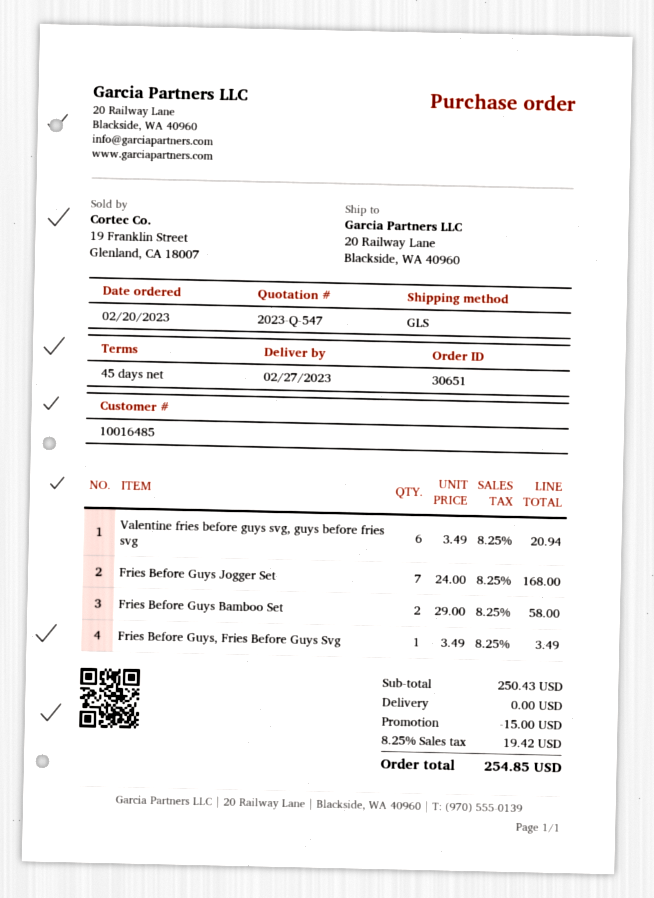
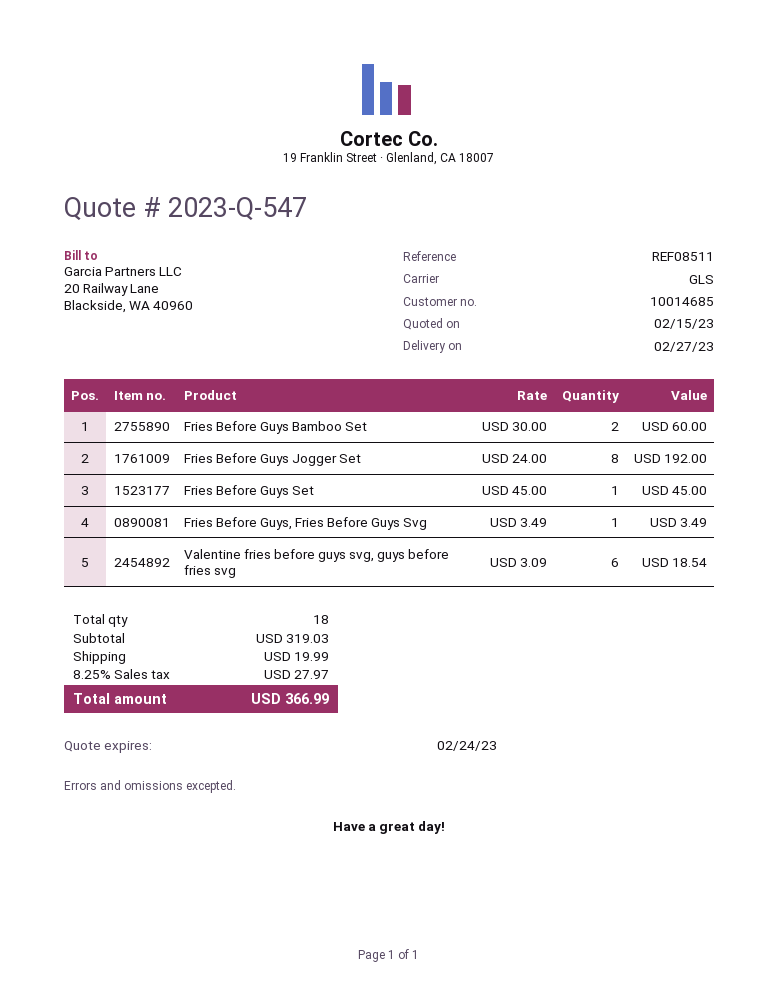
customer number: 10016485 -> 10014685
Valentine fries before guys svg, guys before fries svg: 6 x 3.49 = 20.94 -> 6 x 3.09 = 18.54
Fries Before Guys Jogger Set: 7 x 24.00 = 168.00 -> 8 x 24.00 = 192.00
Fries Before Guys Bamboo Set: 2 x 29.00 = 58.00 -> 2 x 30.00 = 60.00
Fries Before Guys Set: none -> 1 x 45.00 = 45.00
subtotal: 250.43 -> 319.03
discount: 15.00 -> none
shipping: 0.00 -> 19.99
tax: 8.25% = 19.42 -> 8.25% = 27.97
total: 254.85 -> 366.99

